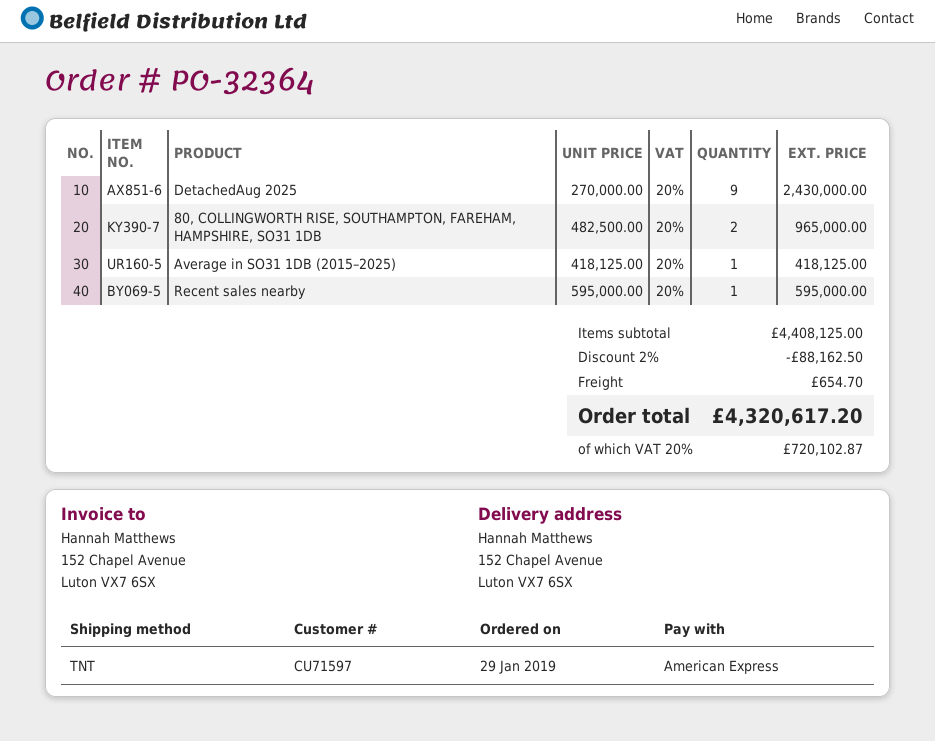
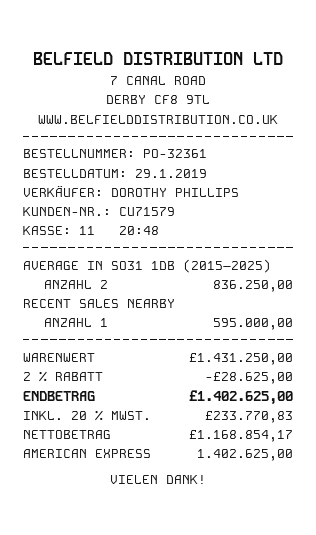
order number: PO-32364 -> PO-32361
customer number: CU71597 -> CU71579
DetachedAug 2025: 9 for 2430000.00 -> none
80, COLLINGWORTH RISE, SOUTHAMPTON, FAREHAM, HAMPSHIRE, SO31 1DB: 2 for 965000.00 -> none
Average in SO31 1DB (2015–2025): 1 for 418125.00 -> 2 for 836250.00
subtotal: 4408125.00 -> 1431250.00
discount: 2% = 88162.50 -> 2% = 28625.00
shipping: 654.70 -> none
tax: 20% = 720102.87 -> 20% = 233770.83
total: 4320617.20 -> 1402625.00

